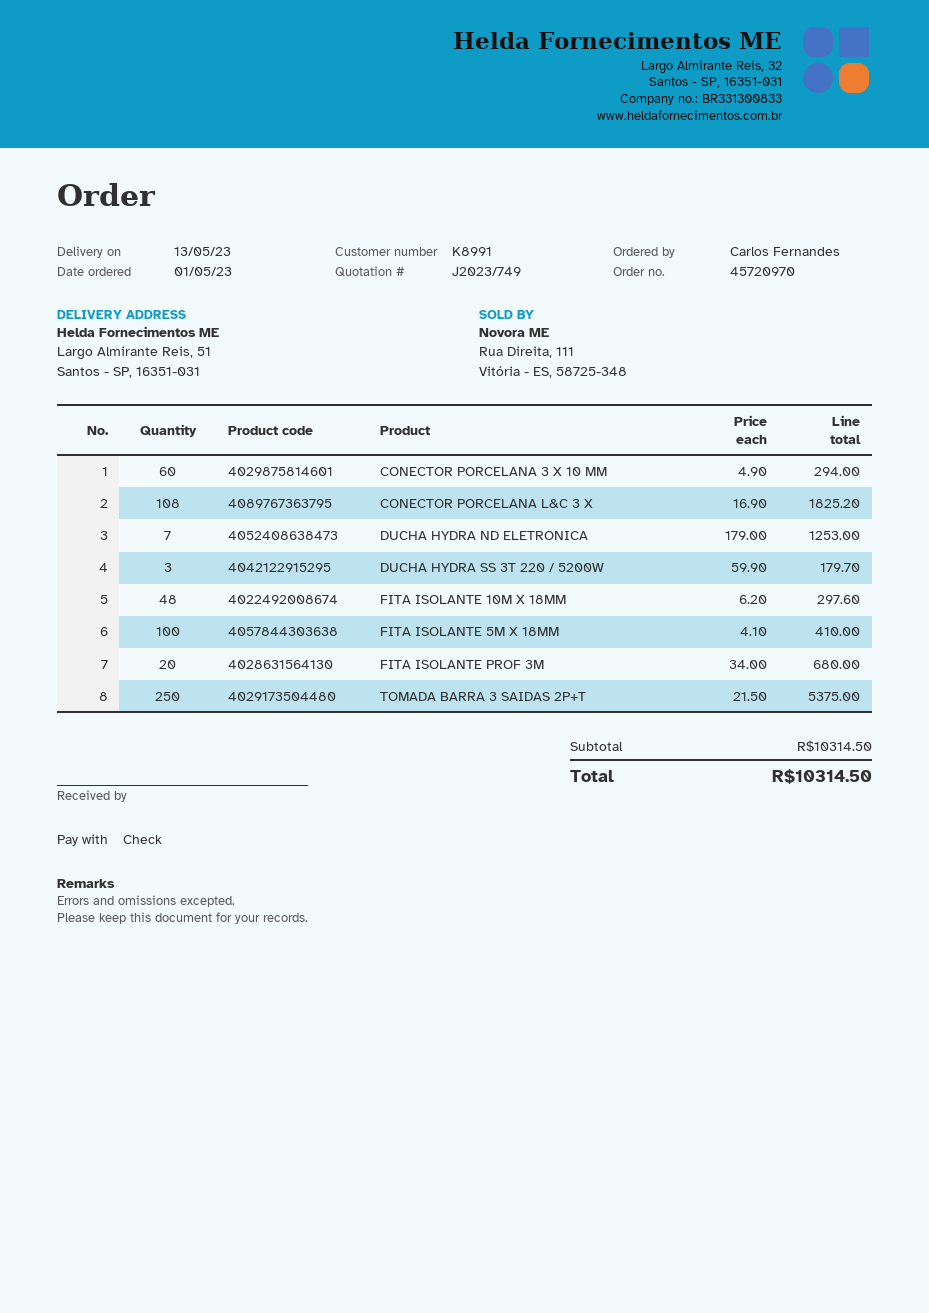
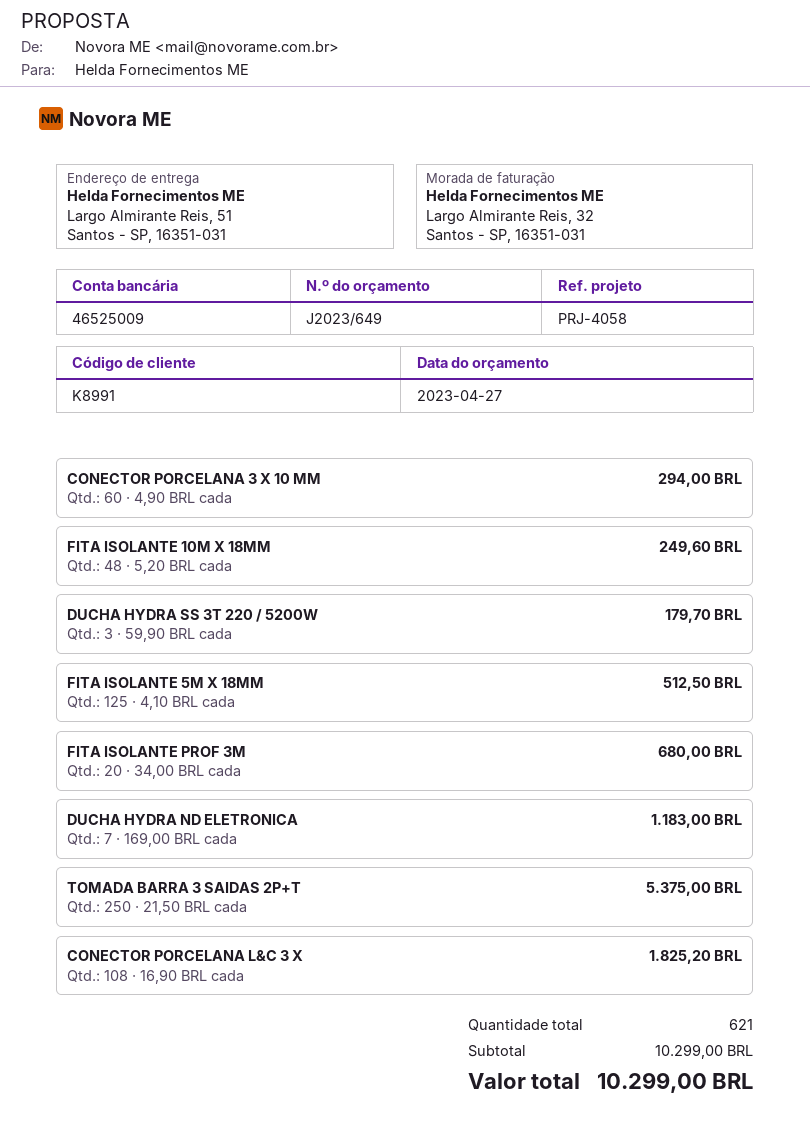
quote number: J2023/749 -> J2023/649
DUCHA HYDRA ND ELETRONICA: 7 x 179.00 = 1253.00 -> 7 x 169.00 = 1183.00
FITA ISOLANTE 10M X 18MM: 48 x 6.20 = 297.60 -> 48 x 5.20 = 249.60
FITA ISOLANTE 5M X 18MM: 100 x 4.10 = 410.00 -> 125 x 4.10 = 512.50
subtotal: 10314.50 -> 10299.00
total: 10314.50 -> 10299.00

